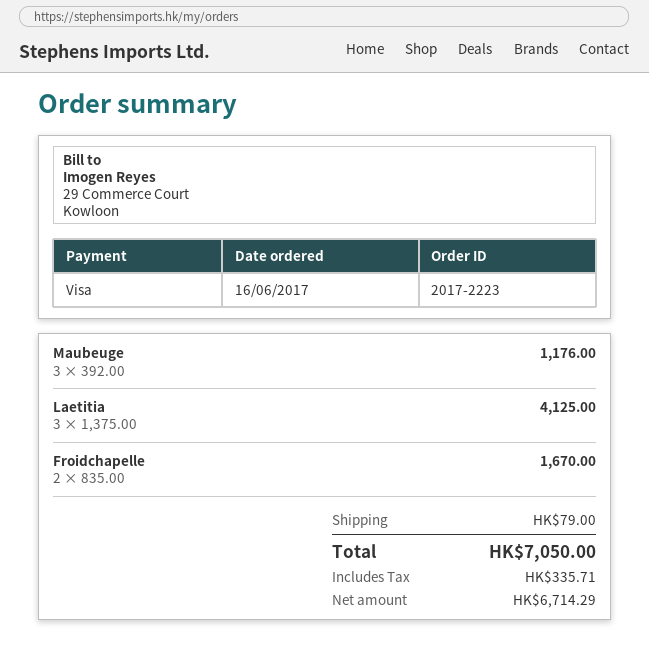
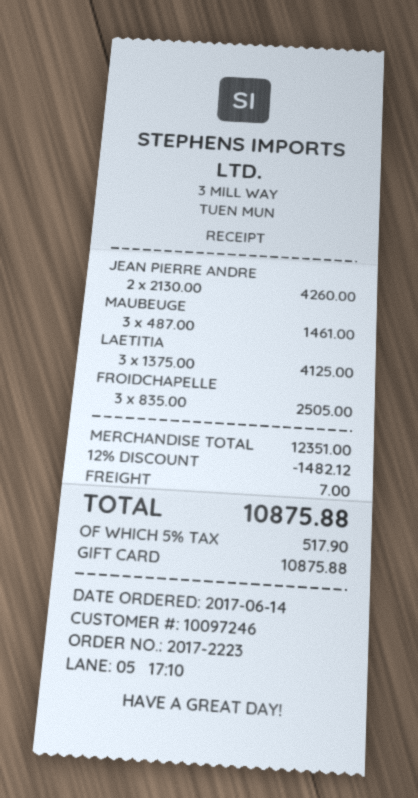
order date: 2017-06-16 -> 2017-06-14
payment method: Visa -> gift card
Maubeuge: 3 x 392.00 = 1176.00 -> 3 x 487.00 = 1461.00
Froidchapelle: 2 x 835.00 = 1670.00 -> 3 x 835.00 = 2505.00
JEAN PIERRE ANDRE: none -> 2 x 2130.00 = 4260.00
discount: none -> 12% = 1482.12
shipping: 79.00 -> 7.00
tax: 335.71 -> 517.90
total: 7050.00 -> 10875.88

